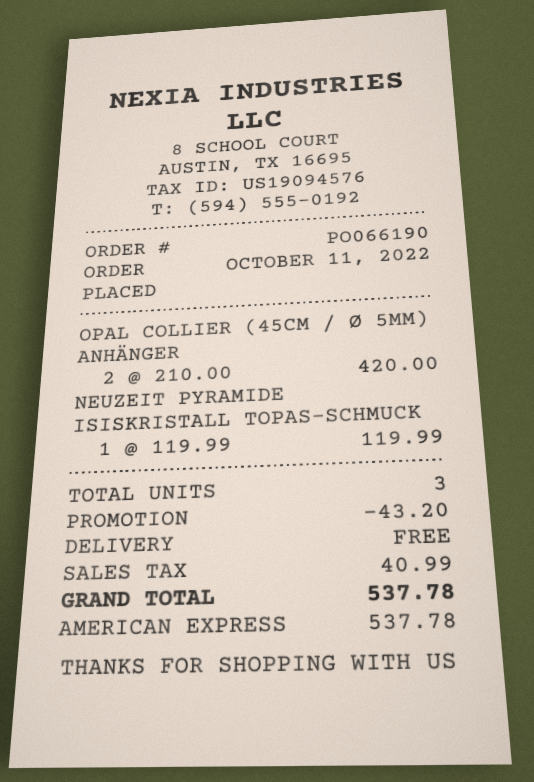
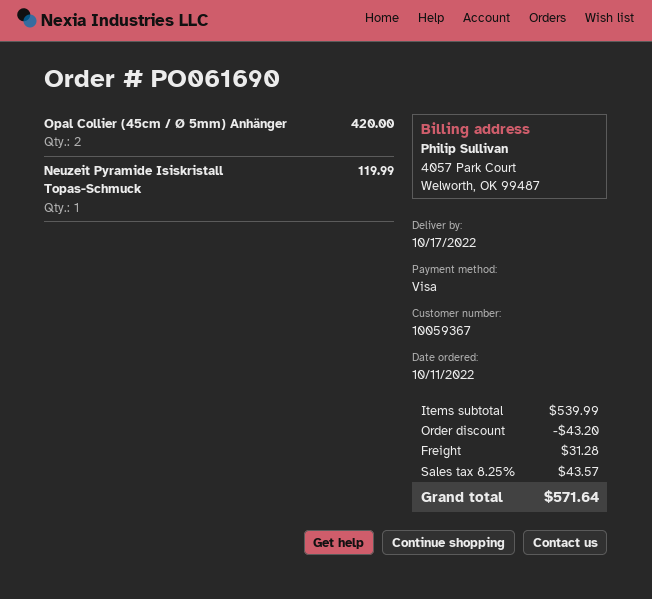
order number: PO066190 -> PO061690
payment method: American Express -> Visa
shipping: 0.00 -> 31.28
tax: 40.99 -> 43.57
total: 537.78 -> 571.64

